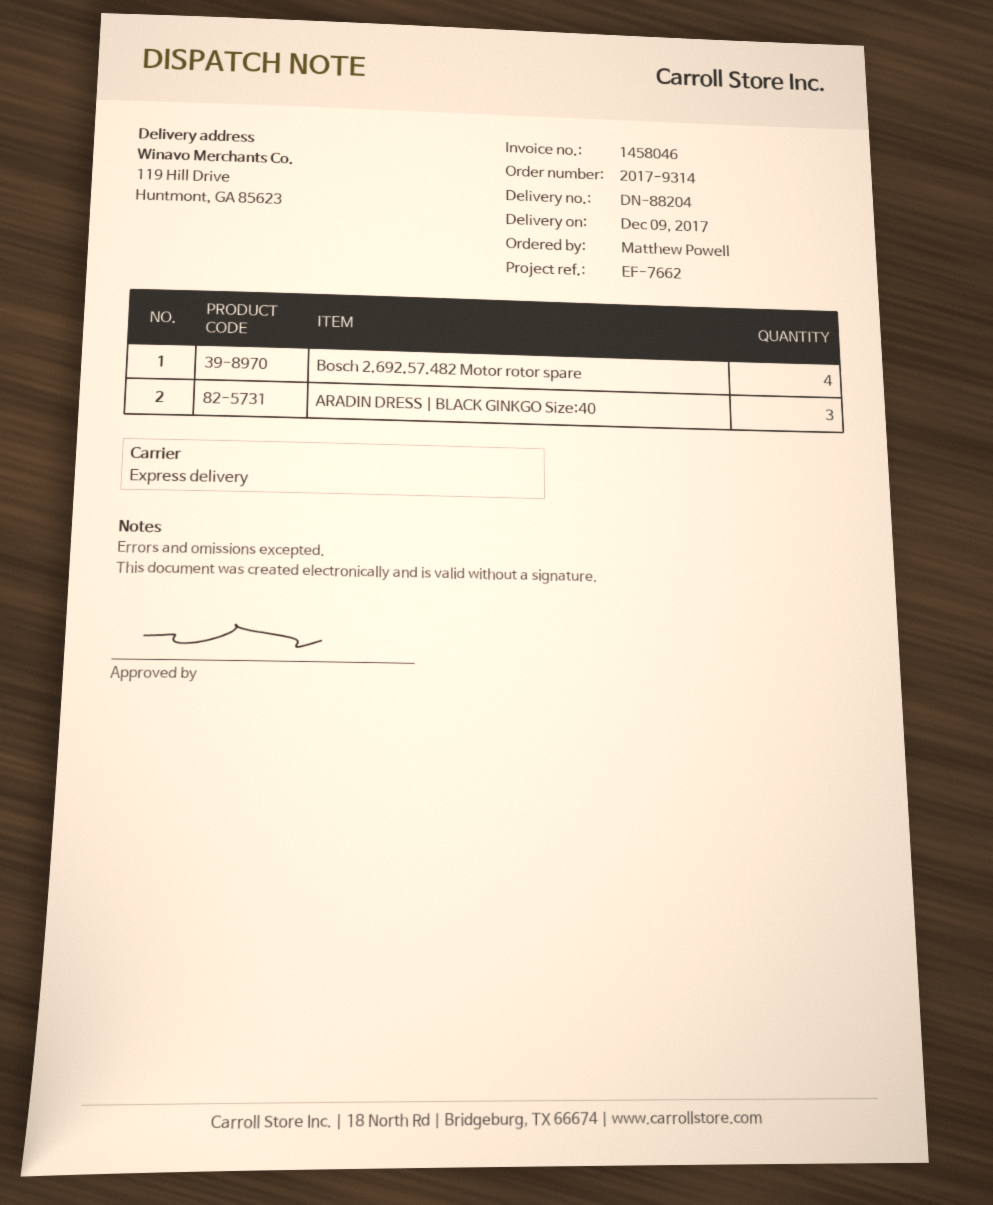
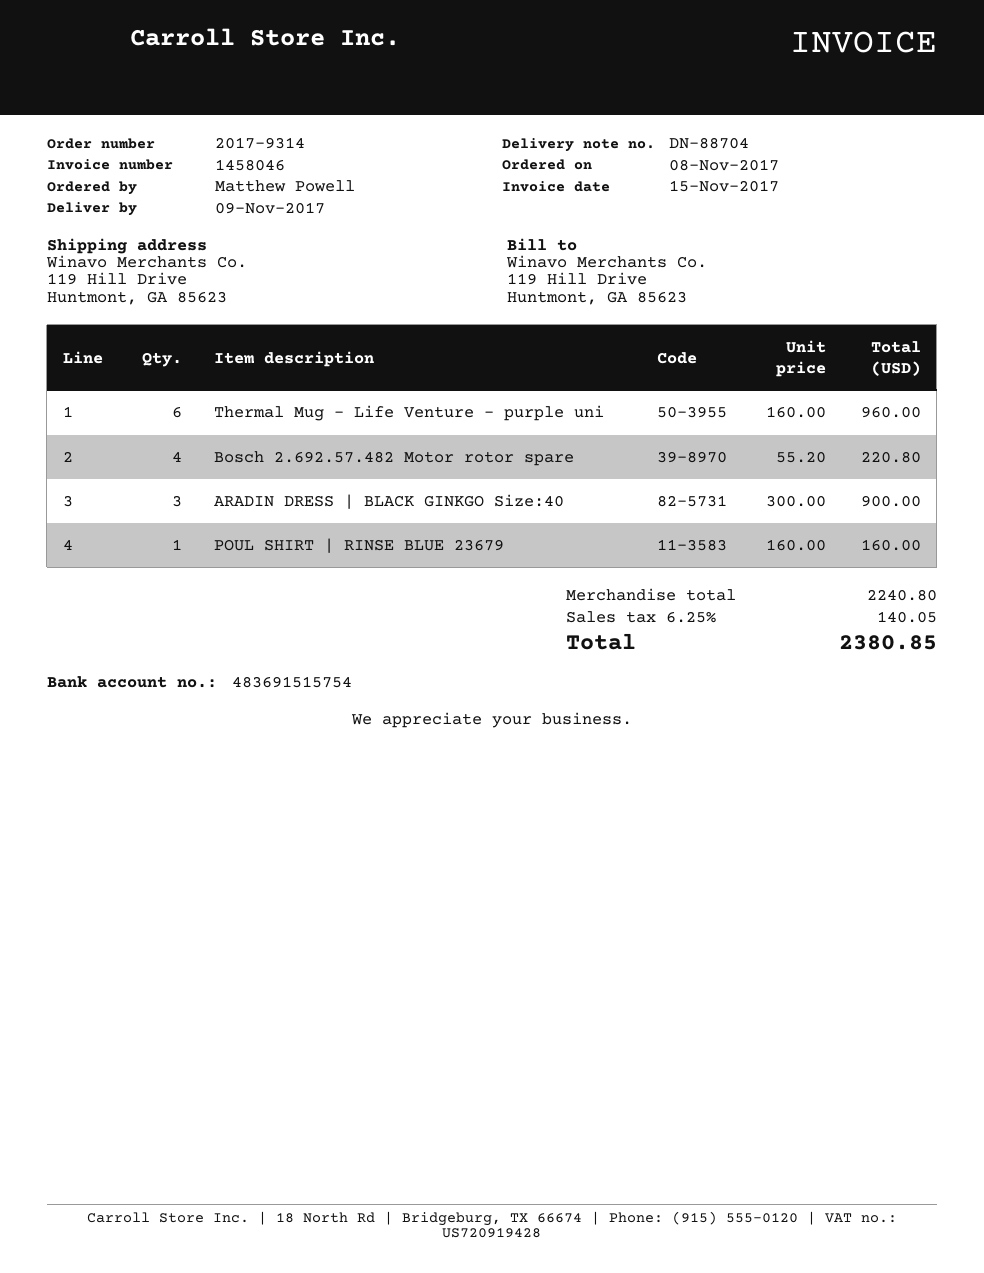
delivery note number: DN-88204 -> DN-88704
delivery date: 2017-12-09 -> 2017-11-09
Thermal Mug - Life Venture - purple uni: none -> 6
POUL SHIRT | RINSE BLUE 23679: none -> 1

